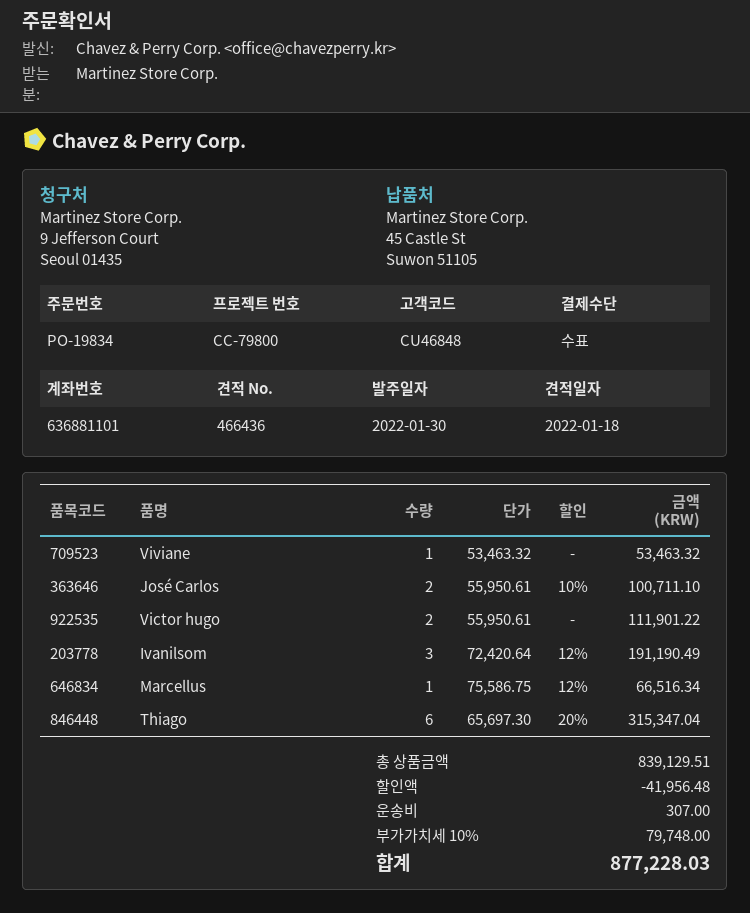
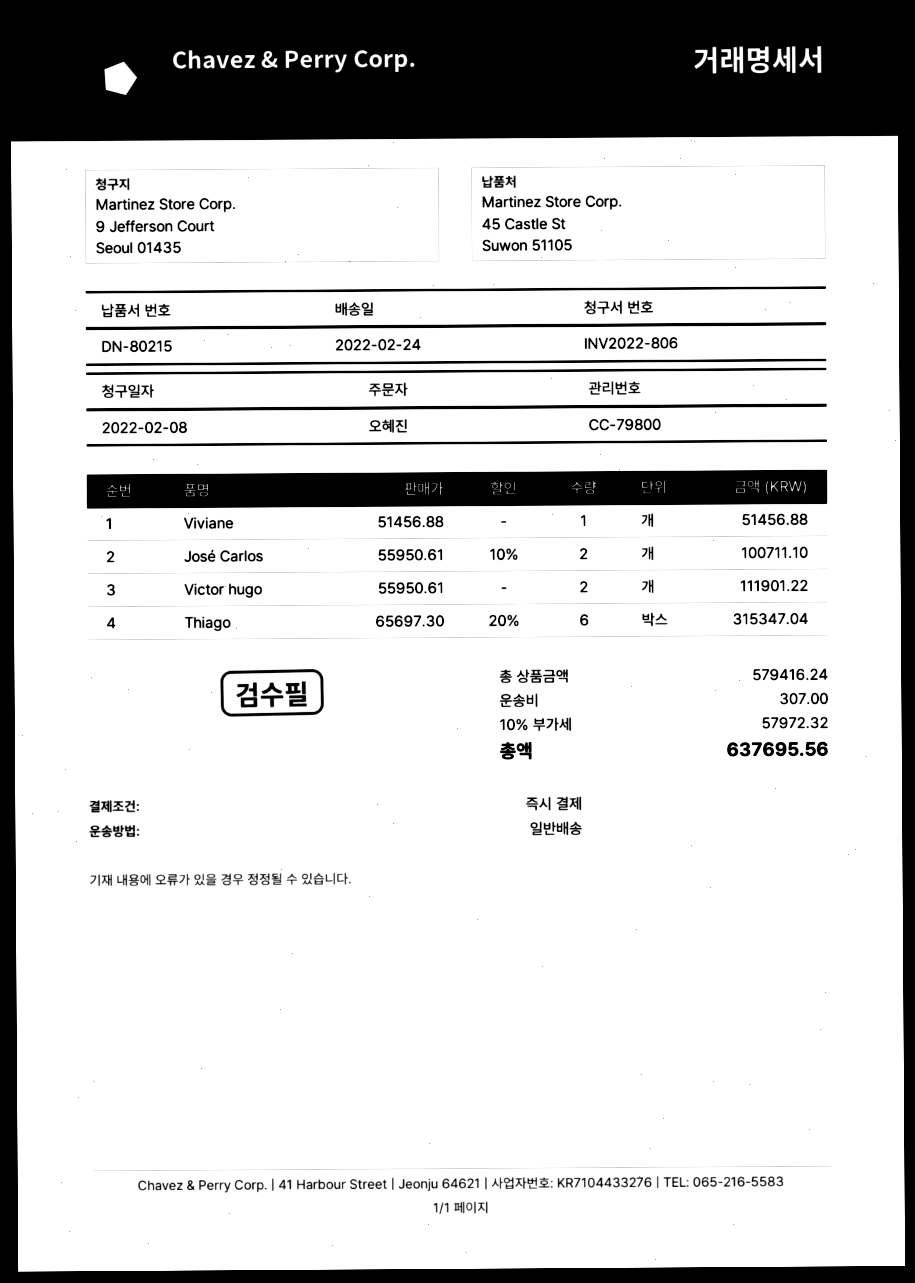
Viviane: 1 x 53463.32 = 53463.32 -> 1 x 51456.88 = 51456.88
Ivanilsom: 3 x 72420.64 - 12% = 191190.49 -> none
Marcellus: 1 x 75586.75 - 12% = 66516.34 -> none
subtotal: 839129.51 -> 579416.24
discount: 41956.48 -> none
tax: 10% = 79748.00 -> 10% = 57972.32
total: 877228.03 -> 637695.56

